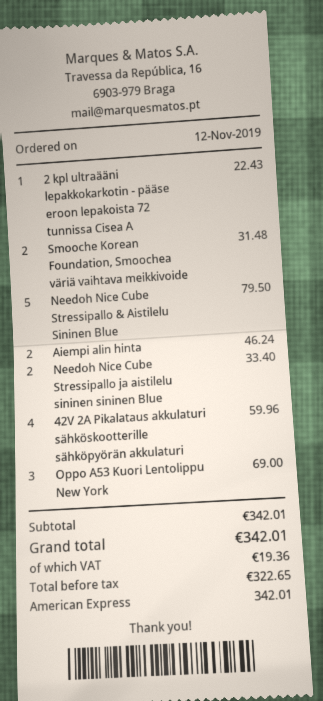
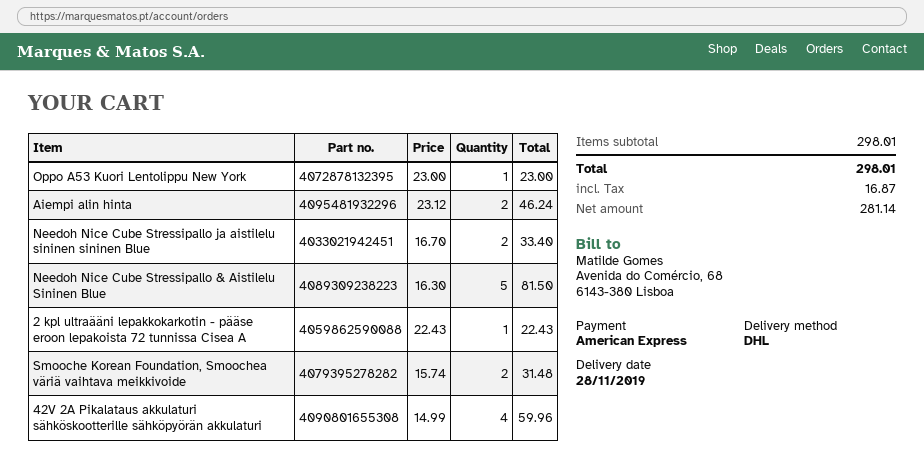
Needoh Nice Cube Stressipallo & Aistilelu Sininen Blue: 5 for 79.50 -> 5 for 81.50
Oppo A53 Kuori Lentolippu New York: 3 for 69.00 -> 1 for 23.00
subtotal: 342.01 -> 298.01
net: 322.65 -> 281.14
tax: 19.36 -> 16.87
total: 342.01 -> 298.01

